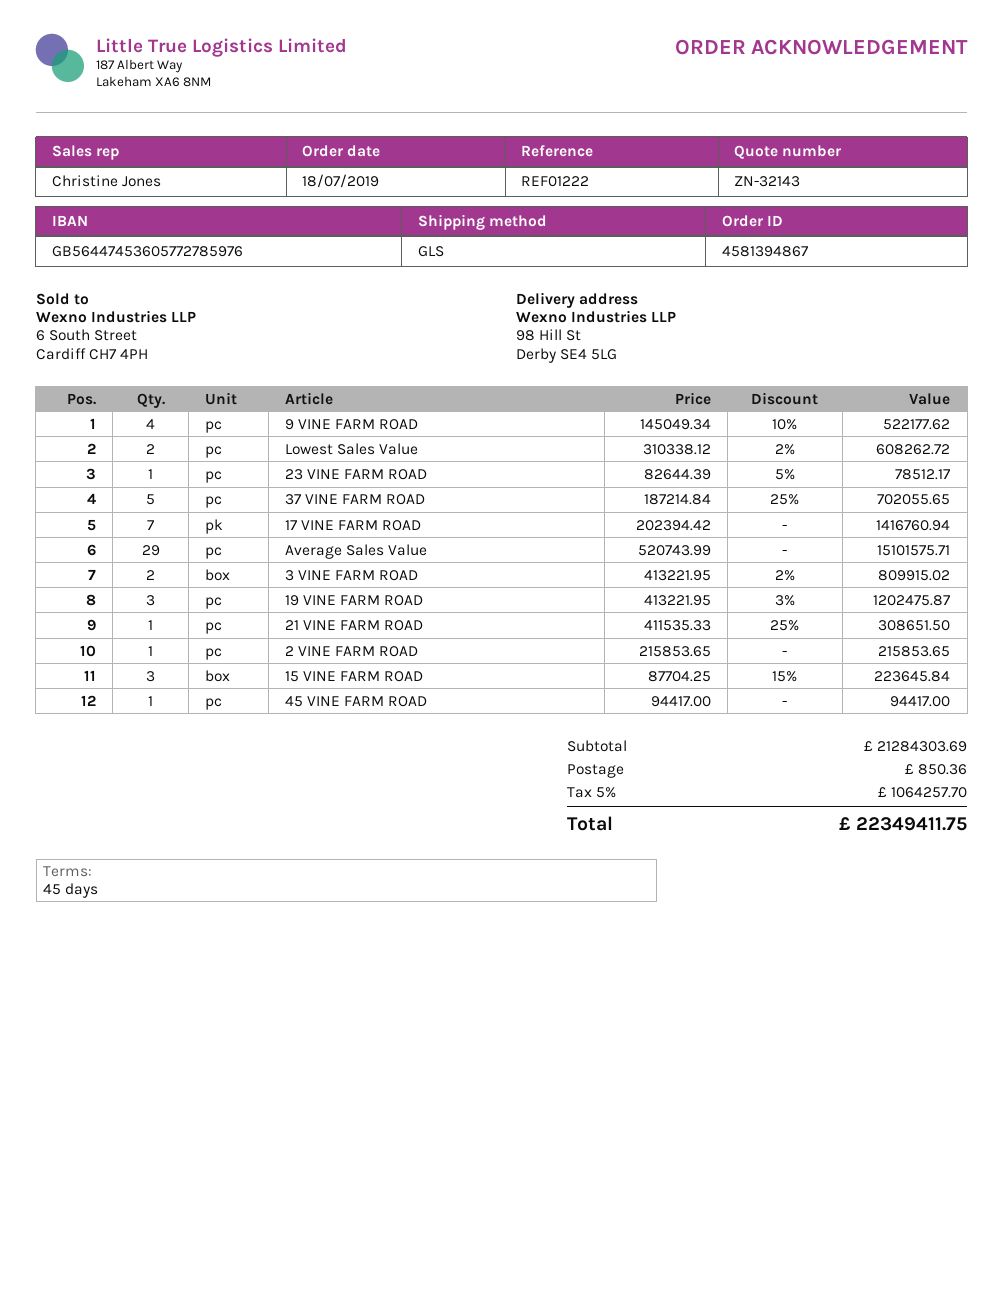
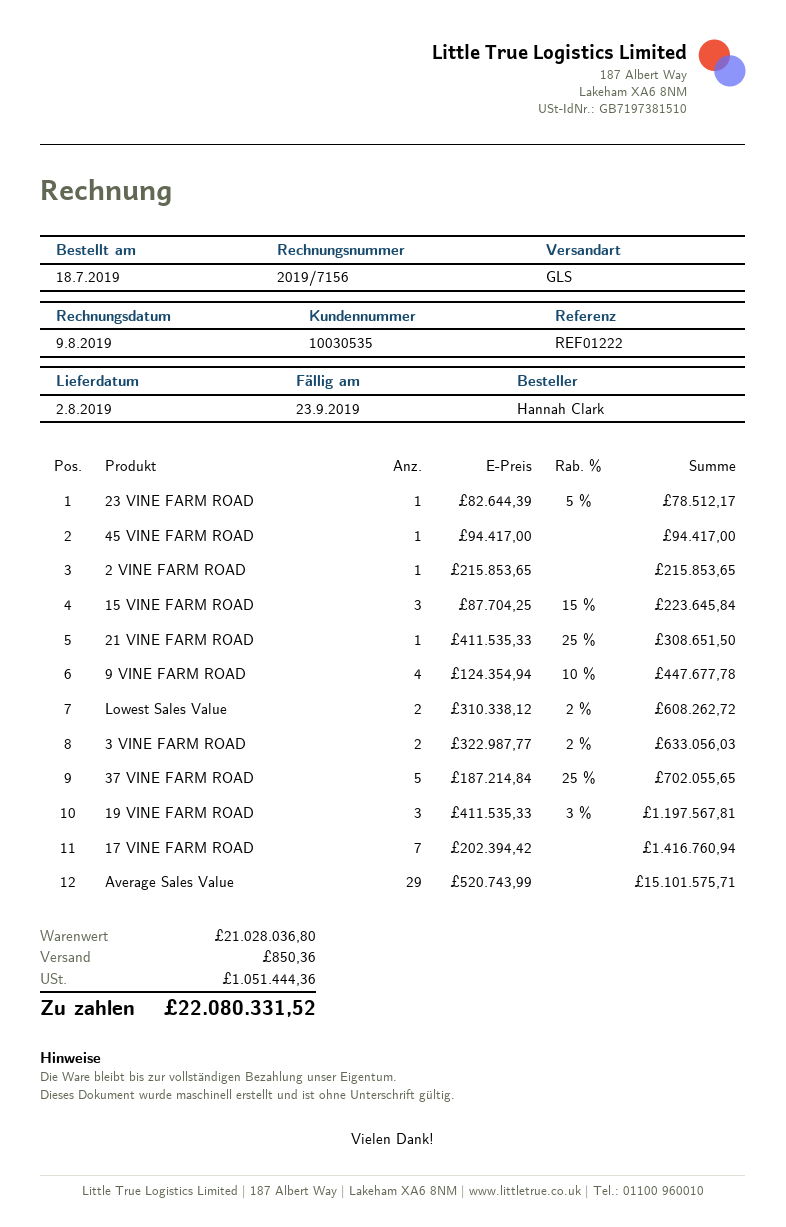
9 VINE FARM ROAD: 4 x 145049.34 - 10% = 522177.62 -> 4 x 124354.94 - 10% = 447677.78
3 VINE FARM ROAD: 2 x 413221.95 - 2% = 809915.02 -> 2 x 322987.77 - 2% = 633056.03
19 VINE FARM ROAD: 3 x 413221.95 - 3% = 1202475.87 -> 3 x 411535.33 - 3% = 1197567.81
subtotal: 21284303.69 -> 21028036.80
tax: 1064257.70 -> 1051444.36
total: 22349411.75 -> 22080331.52

